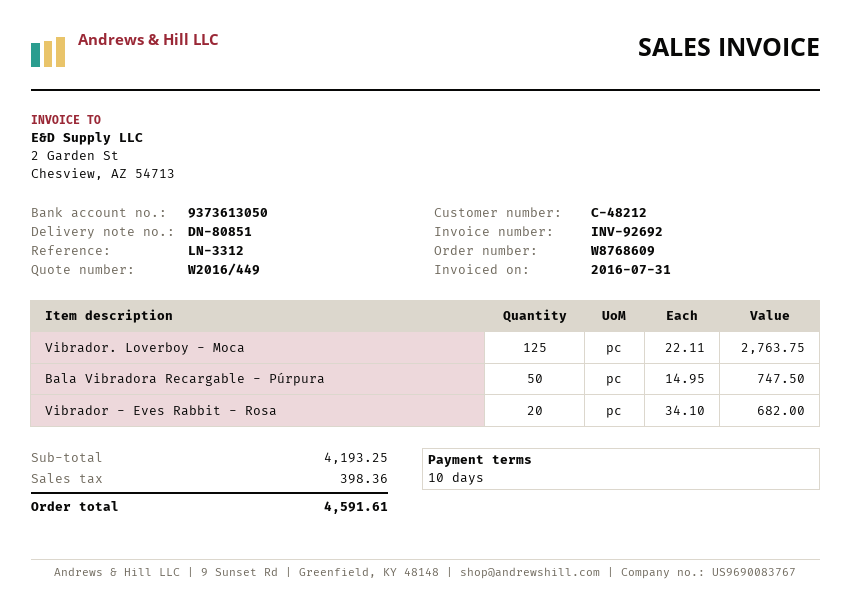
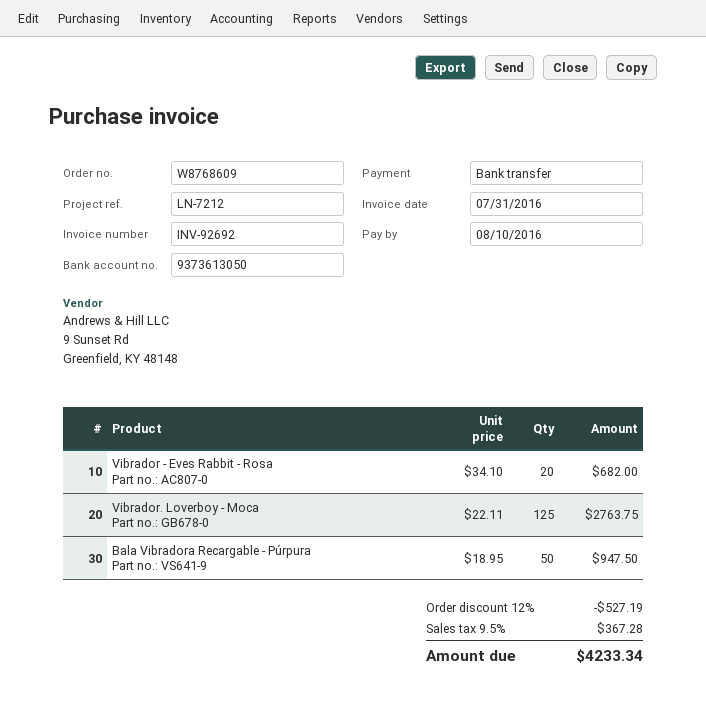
reference: LN-3312 -> LN-7212
Bala Vibradora Recargable - Púrpura: 50 x 14.95 = 747.50 -> 50 x 18.95 = 947.50
discount: none -> 12% = 527.19
tax: 398.36 -> 367.28
total: 4591.61 -> 4233.34

